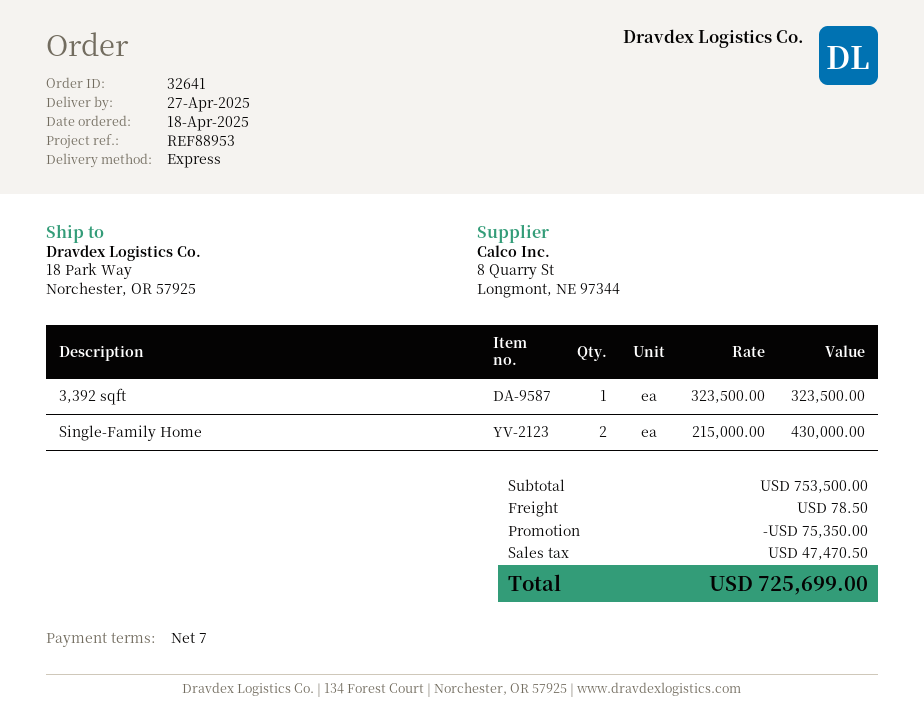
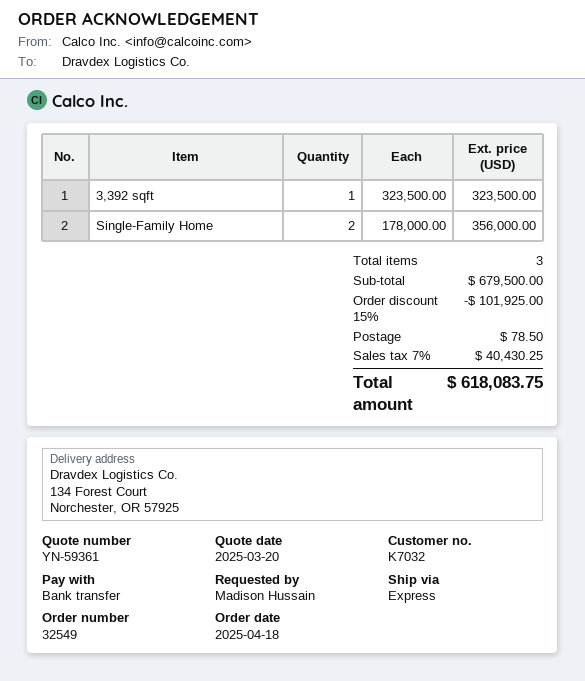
order number: 32641 -> 32549
ship to: 18 Park Way, Norchester, OR 57925 -> 134 Forest Court, Norchester, OR 57925
Single-Family Home: 2 x 215000.00 = 430000.00 -> 2 x 178000.00 = 356000.00
subtotal: 753500.00 -> 679500.00
discount: 75350.00 -> 101925.00
tax: 47470.50 -> 40430.25
total: 725699.00 -> 618083.75

